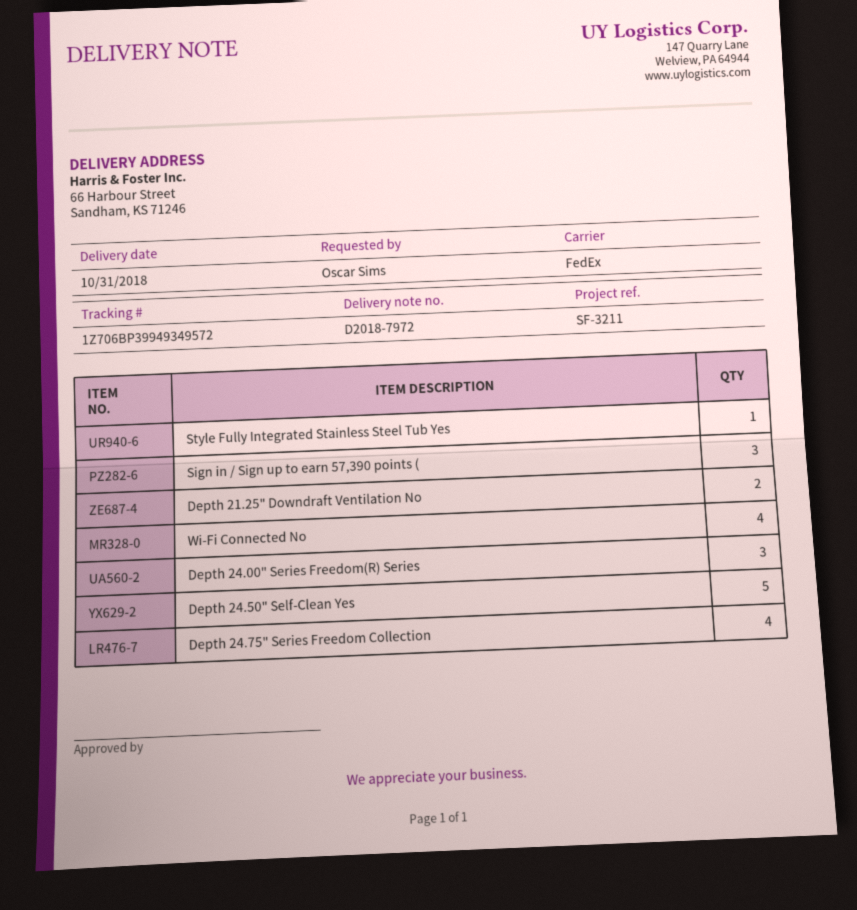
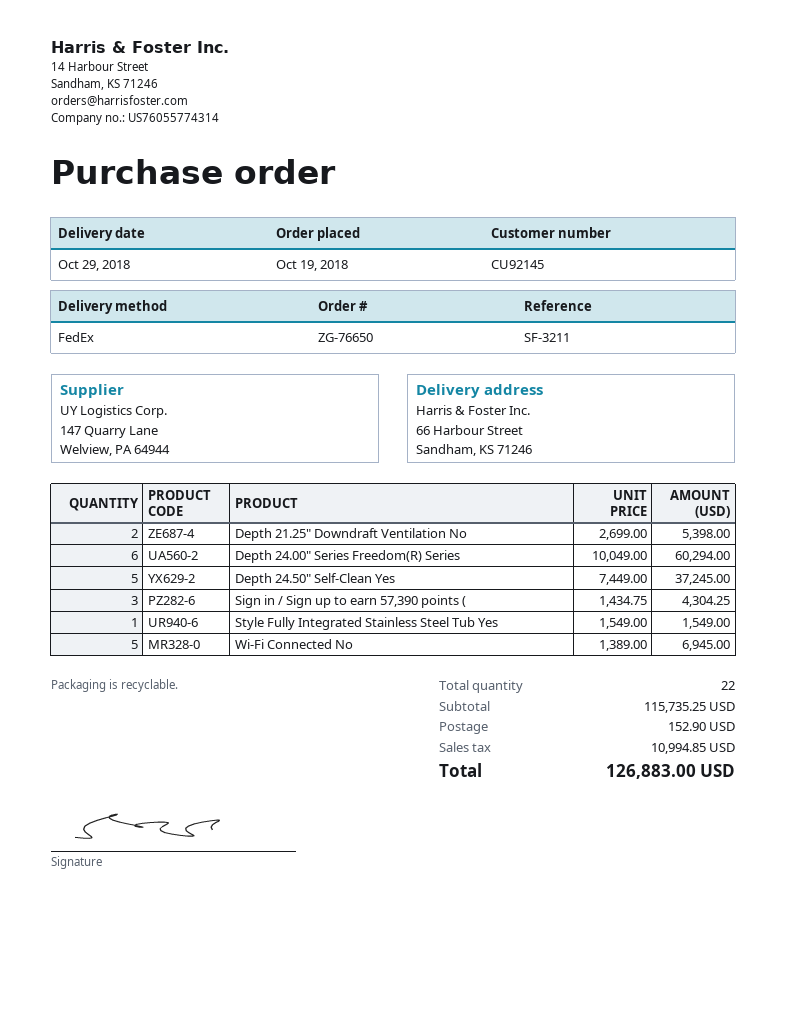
delivery date: 2018-10-31 -> 2018-10-29
Wi-Fi Connected No: 4 -> 5
Depth 24.00" Series Freedom(R) Series: 3 -> 6
Depth 24.75" Series Freedom Collection: 4 -> none

